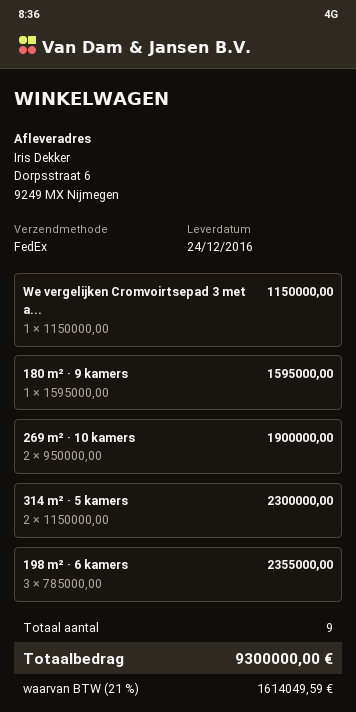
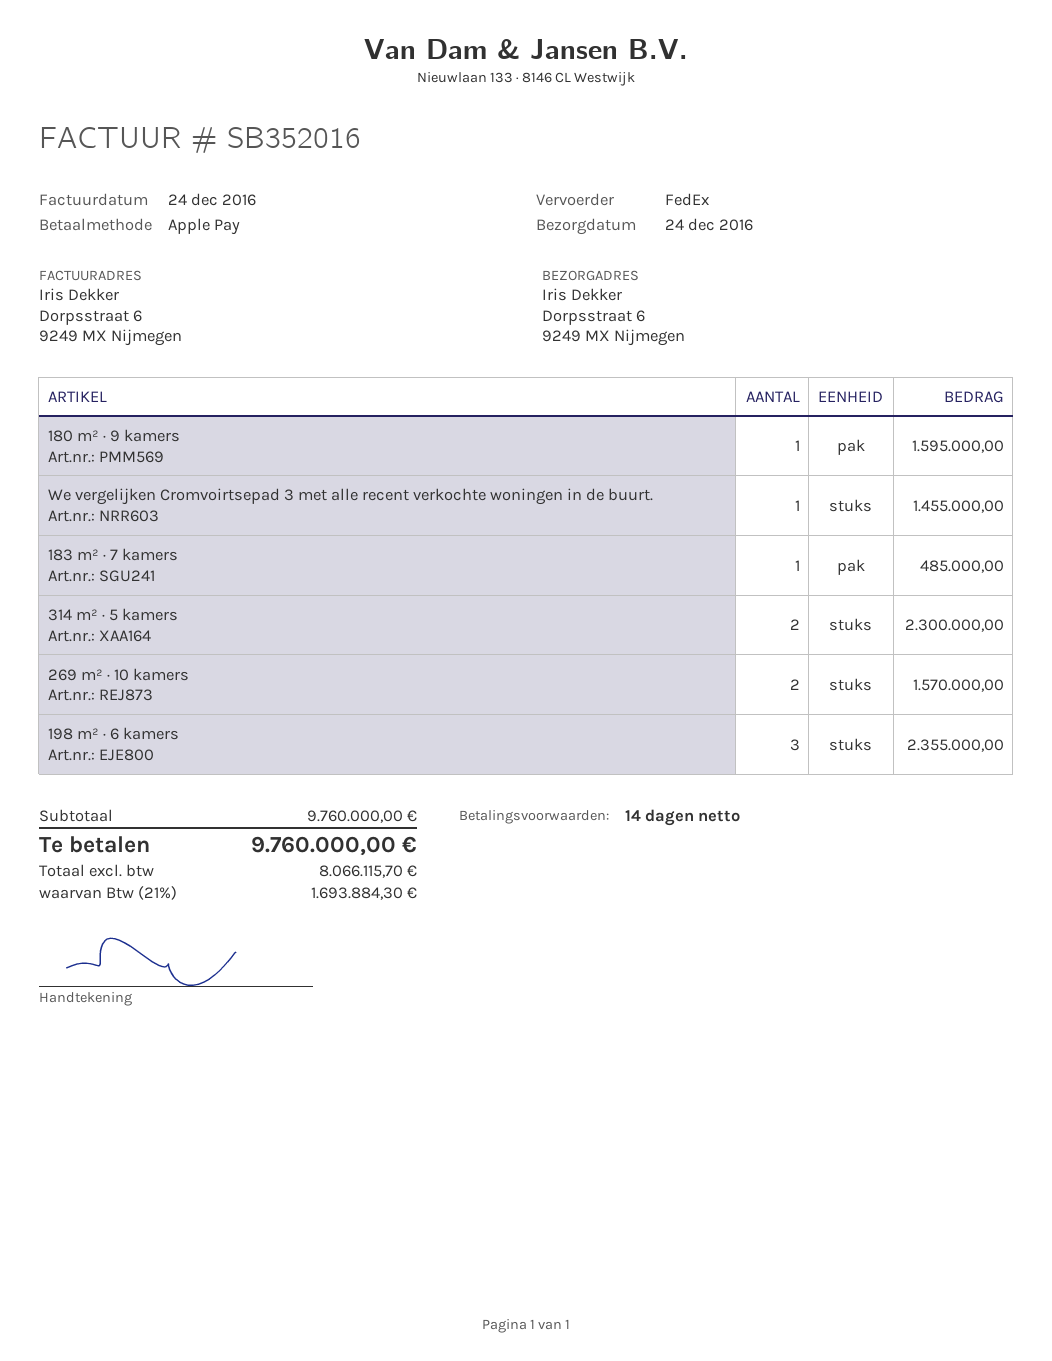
We vergelijken Cromvoirtsepad 3 met a...: 1 for 1150000.00 -> 1 for 1455000.00
269 m² · 10 kamers: 2 for 1900000.00 -> 2 for 1570000.00
183 m² · 7 kamers: none -> 1 for 485000.00
tax: 21% = 1614049.59 -> 21% = 1693884.30
total: 9300000.00 -> 9760000.00

